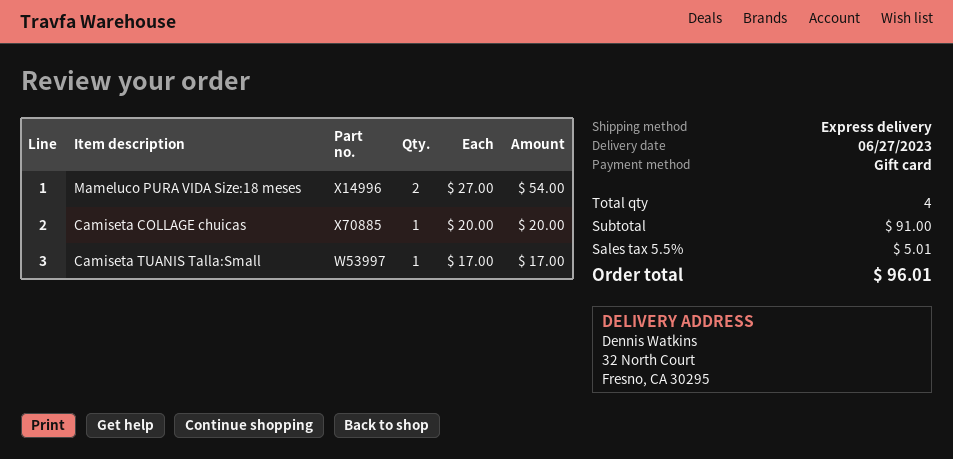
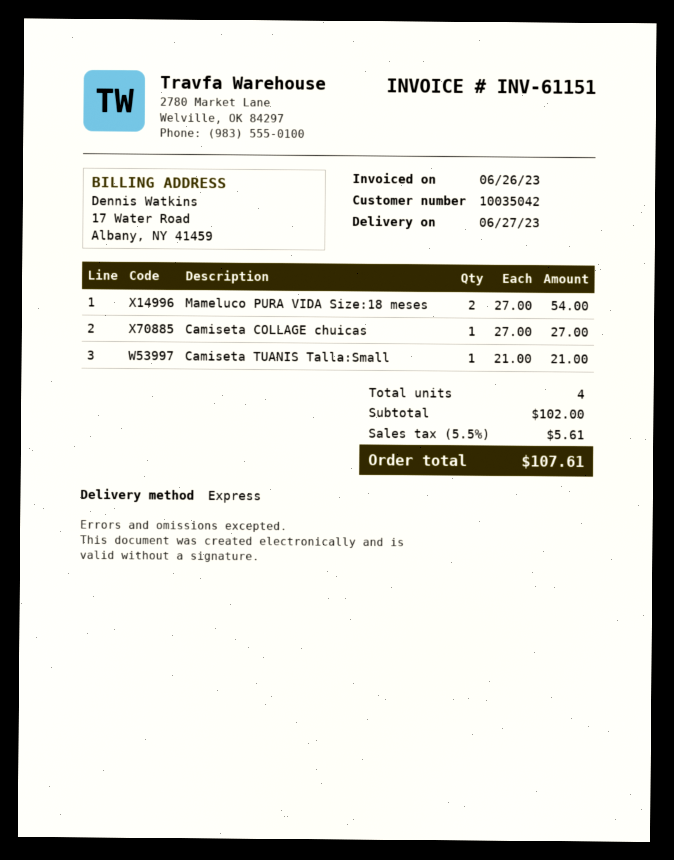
Camiseta COLLAGE chuicas: 1 x 20.00 = 20.00 -> 1 x 27.00 = 27.00
Camiseta TUANIS Talla:Small: 1 x 17.00 = 17.00 -> 1 x 21.00 = 21.00
subtotal: 91.00 -> 102.00
tax: 5.5% = 5.01 -> 5.5% = 5.61
total: 96.01 -> 107.61

